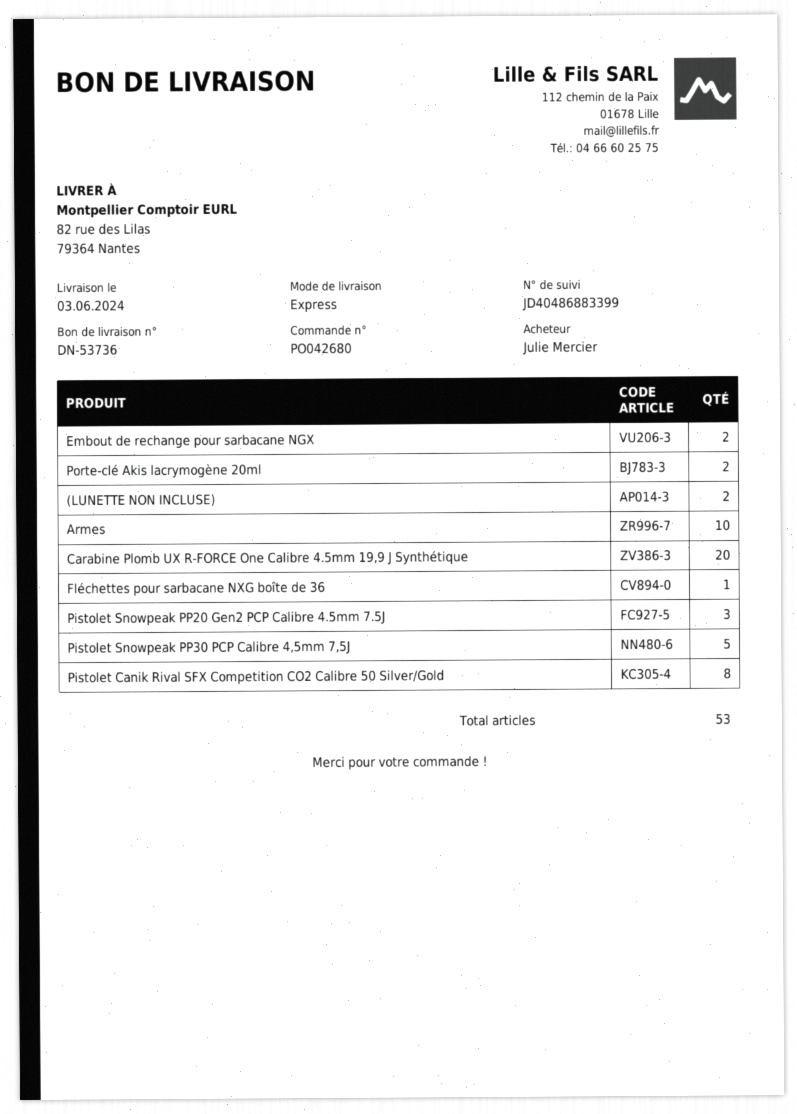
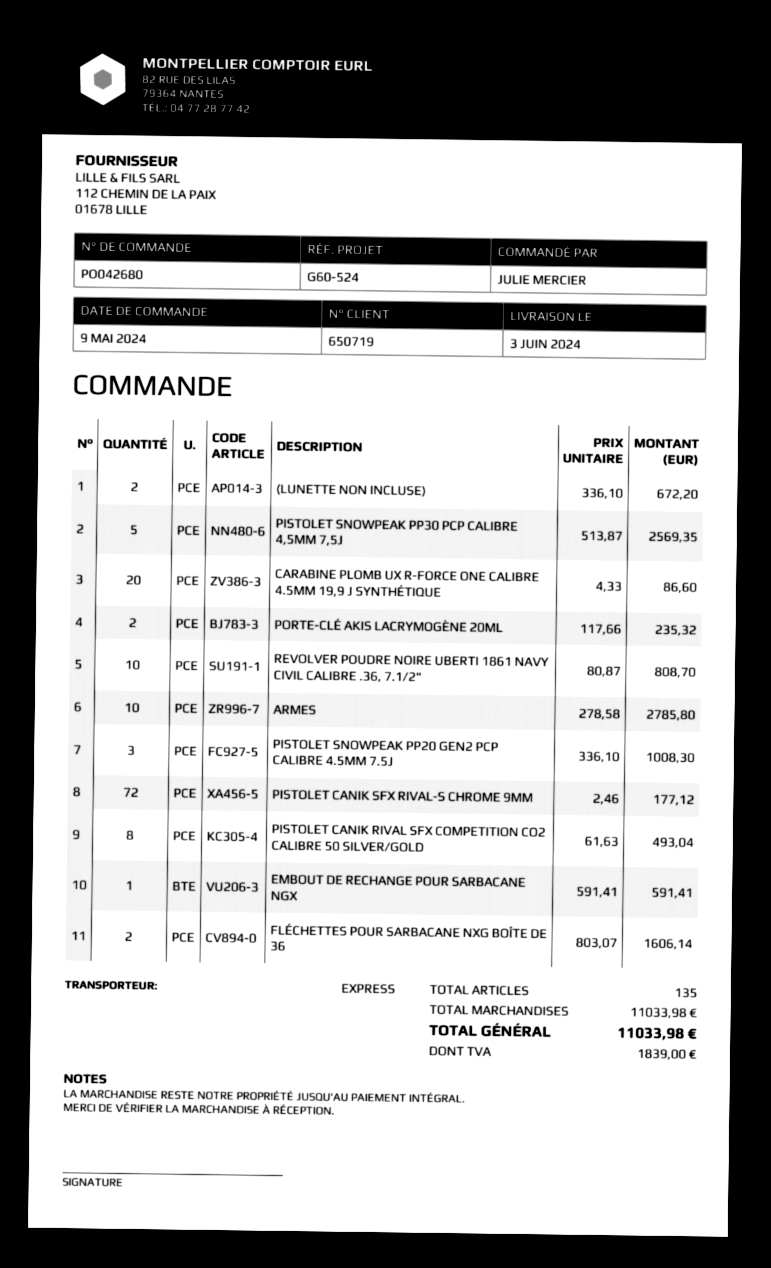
Embout de rechange pour sarbacane NGX: 2 -> 1
Fléchettes pour sarbacane NXG boîte de 36: 1 -> 2
REVOLVER POUDRE NOIRE UBERTI 1861 NAVY CIVIL CALIBRE .36, 7.1/2": none -> 10
PISTOLET CANIK SFX RIVAL-S CHROME 9MM: none -> 72
total quantity: 53 -> 135

